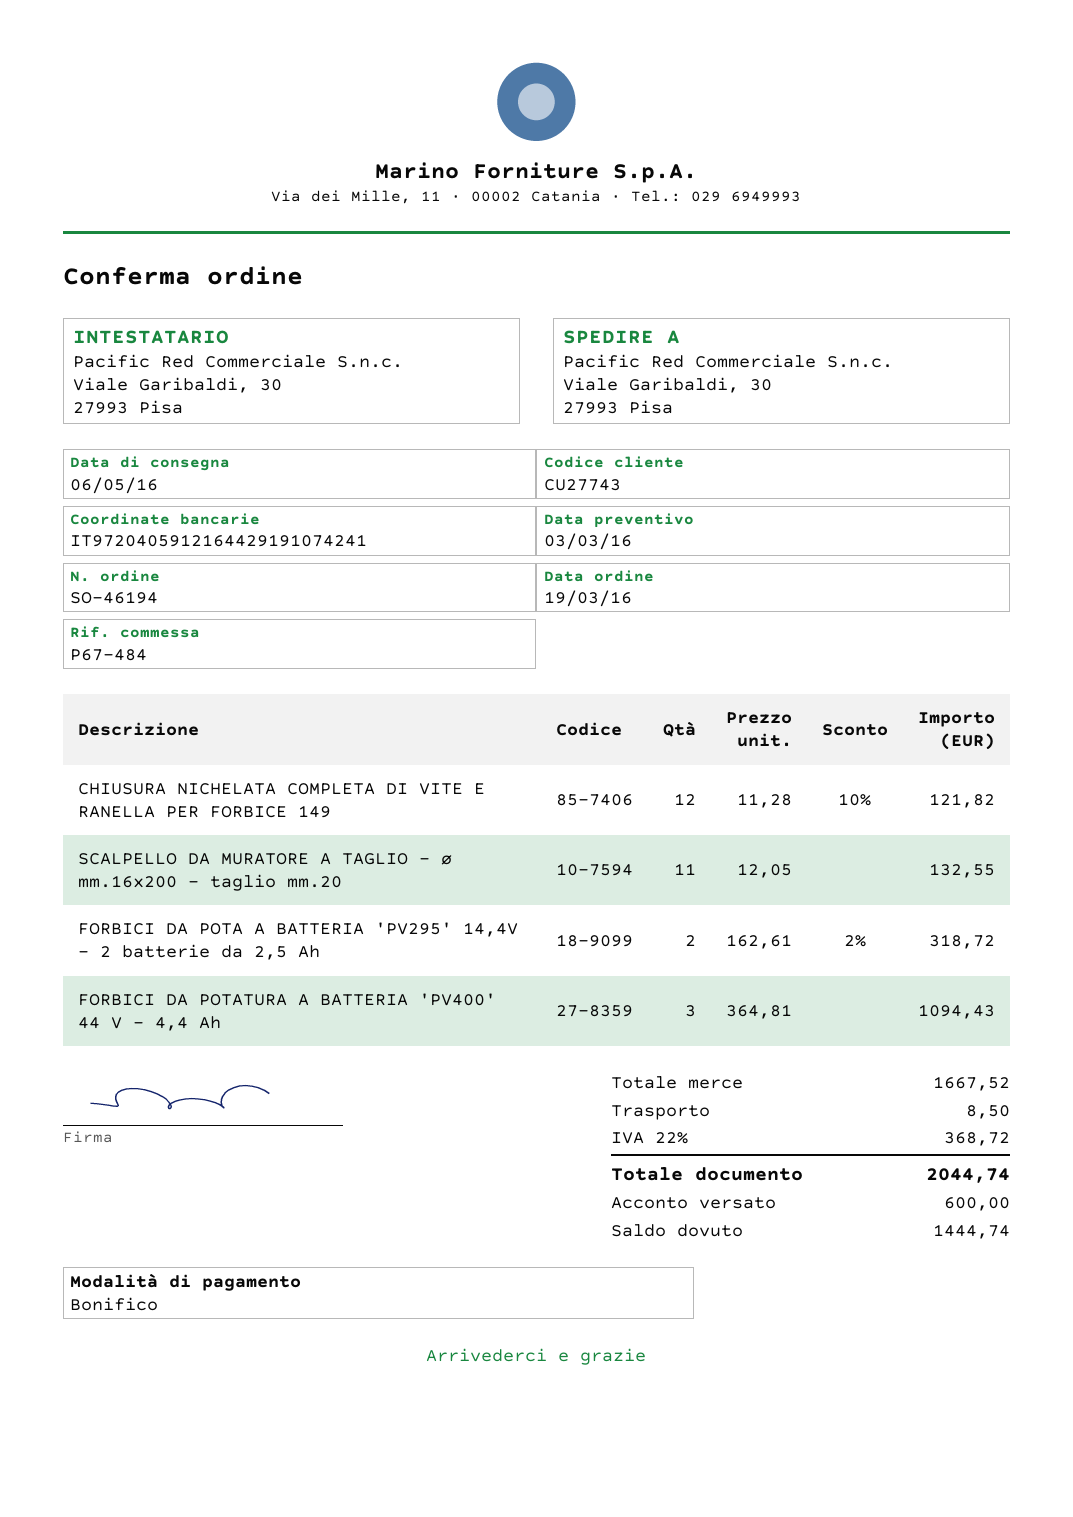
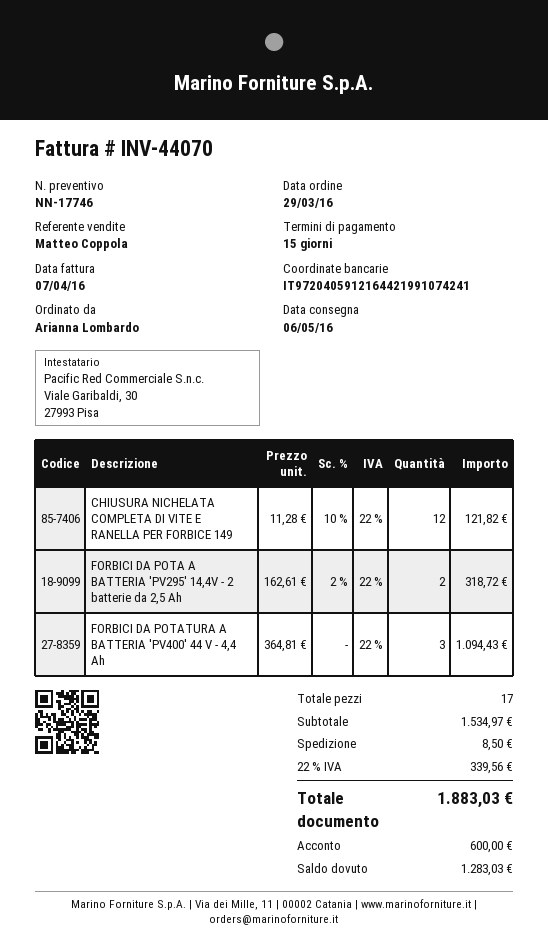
order date: 2016-03-19 -> 2016-03-29
bank account: IT9720405912164429191074241 -> IT9720405912164421991074241
SCALPELLO DA MURATORE A TAGLIO - ø mm.16x200 - taglio mm.20: 11 x 12.05 = 132.55 -> none
subtotal: 1667.52 -> 1534.97
tax: 22% = 368.72 -> 22% = 339.56
total: 2044.74 -> 1883.03
balance: 1444.74 -> 1283.03

